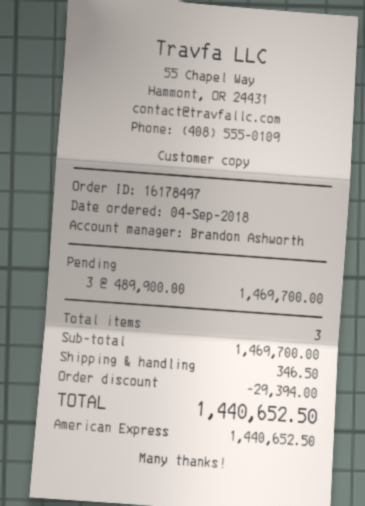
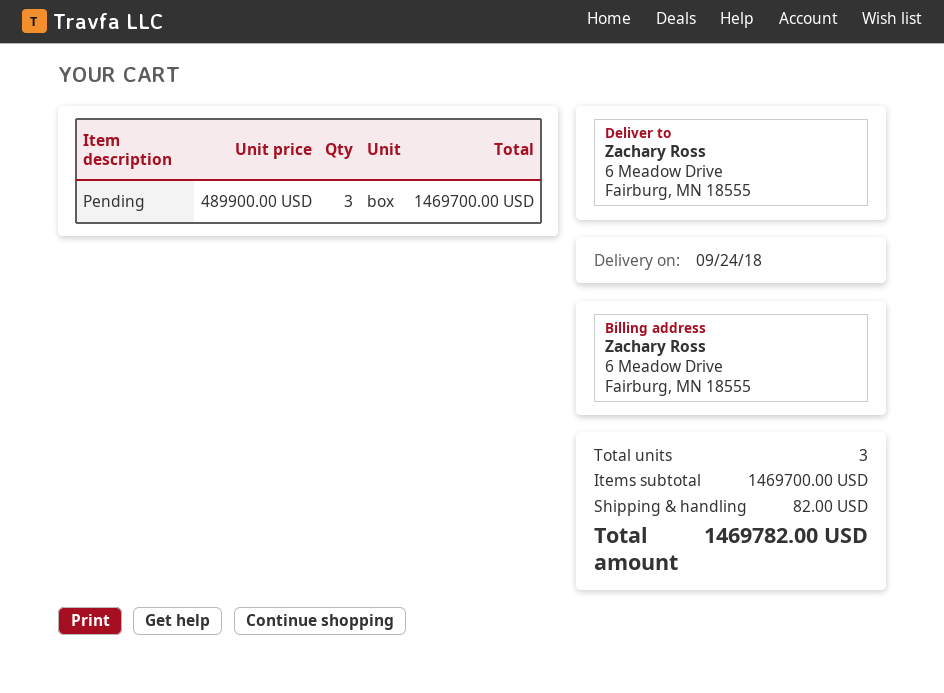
discount: 29394.00 -> none
shipping: 346.50 -> 82.00
total: 1440652.50 -> 1469782.00

